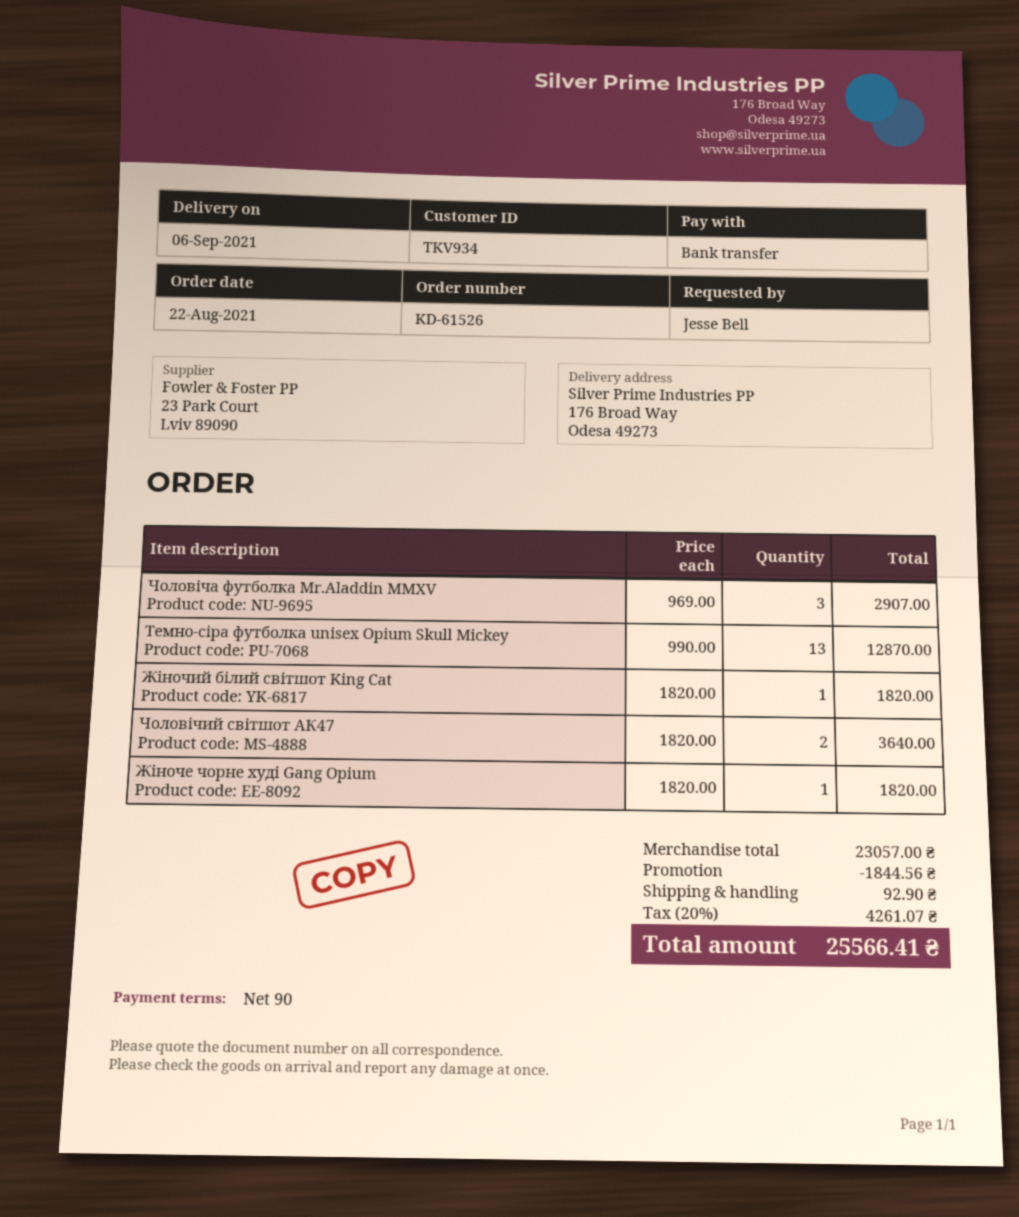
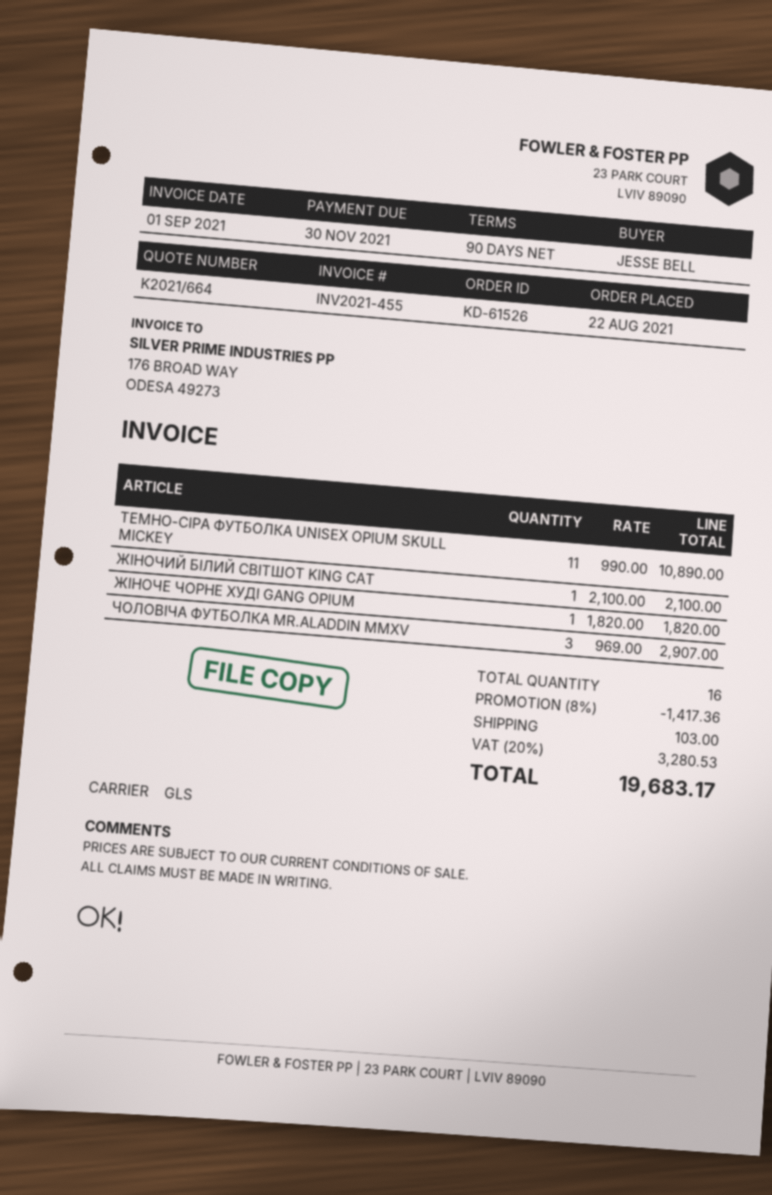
Темно-сіра футболка unisex Opium Skull Mickey: 13 x 990.00 = 12870.00 -> 11 x 990.00 = 10890.00
Жіночий білий світшот King Cat: 1 x 1820.00 = 1820.00 -> 1 x 2100.00 = 2100.00
Чоловічий світшот АК47: 2 x 1820.00 = 3640.00 -> none
discount: 1844.56 -> 1417.36
shipping: 92.90 -> 103.00
tax: 20% = 4261.07 -> 20% = 3280.53
total: 25566.41 -> 19683.17

